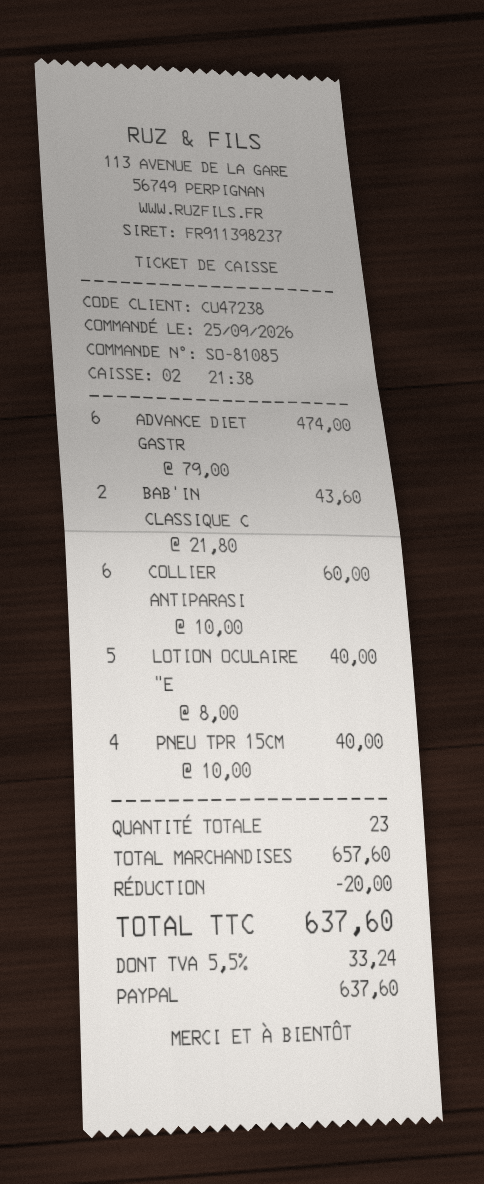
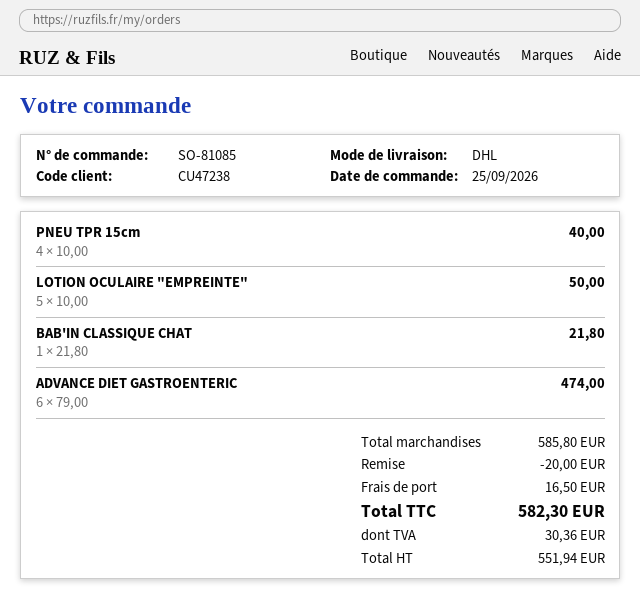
BAB'IN CLASSIQUE C: 2 x 21.80 = 43.60 -> 1 x 21.80 = 21.80
COLLIER ANTIPARASI: 6 x 10.00 = 60.00 -> none
LOTION OCULAIRE "E: 5 x 8.00 = 40.00 -> 5 x 10.00 = 50.00
subtotal: 657.60 -> 585.80
shipping: none -> 16.50
tax: 33.24 -> 30.36
total: 637.60 -> 582.30

